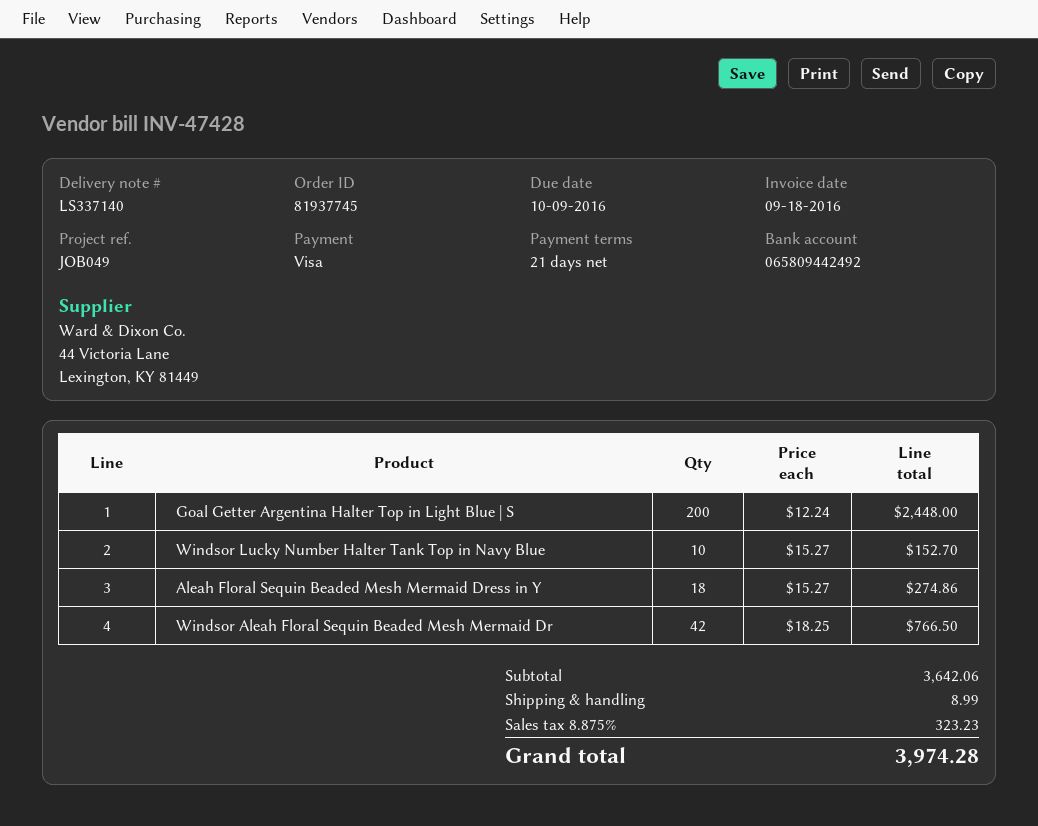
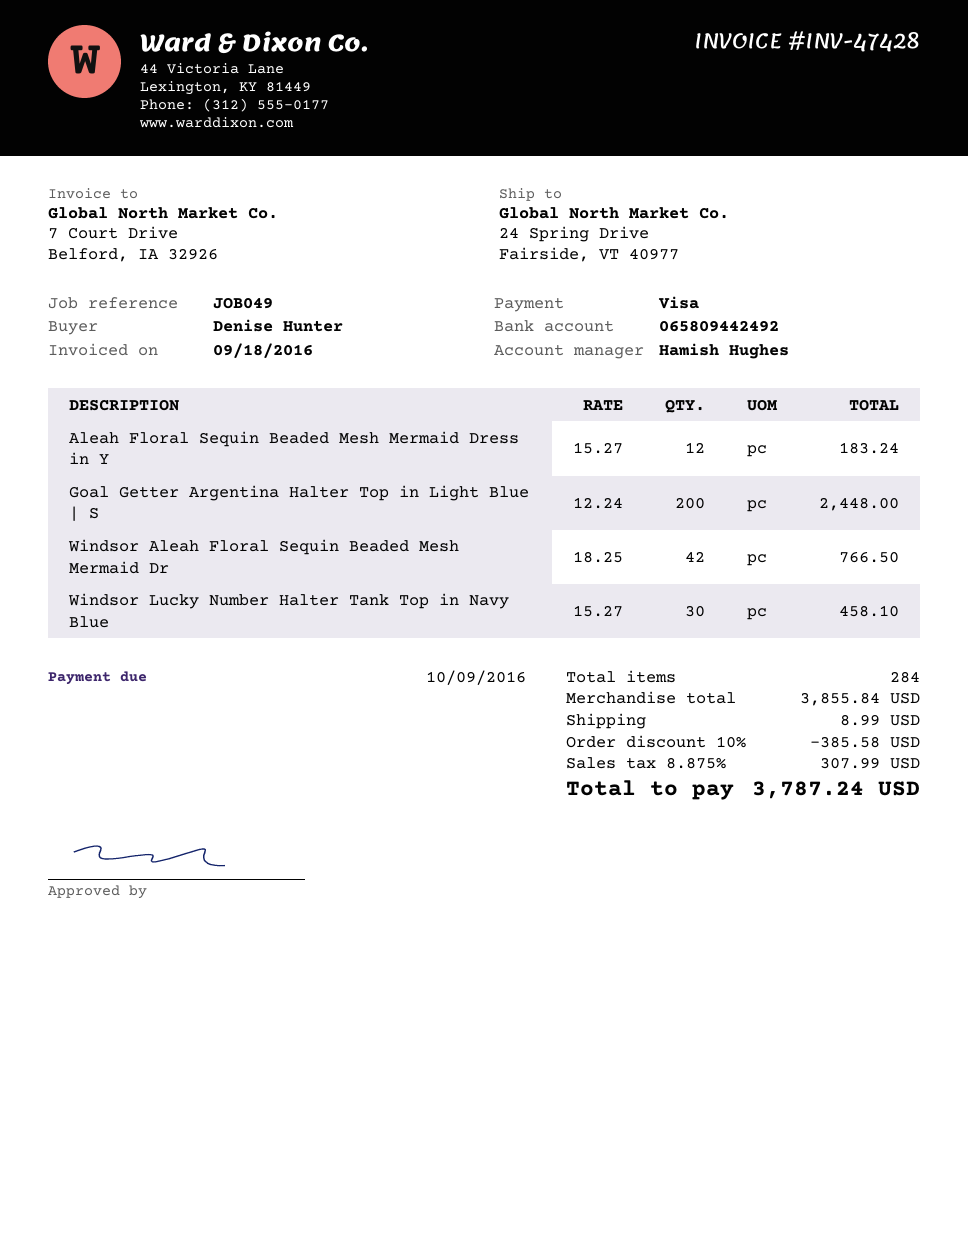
Windsor Lucky Number Halter Tank Top in Navy Blue: 10 x 15.27 = 152.70 -> 30 x 15.27 = 458.10
Aleah Floral Sequin Beaded Mesh Mermaid Dress in Y: 18 x 15.27 = 274.86 -> 12 x 15.27 = 183.24
subtotal: 3642.06 -> 3855.84
discount: none -> 10% = 385.58
tax: 8.875% = 323.23 -> 8.875% = 307.99
total: 3974.28 -> 3787.24

